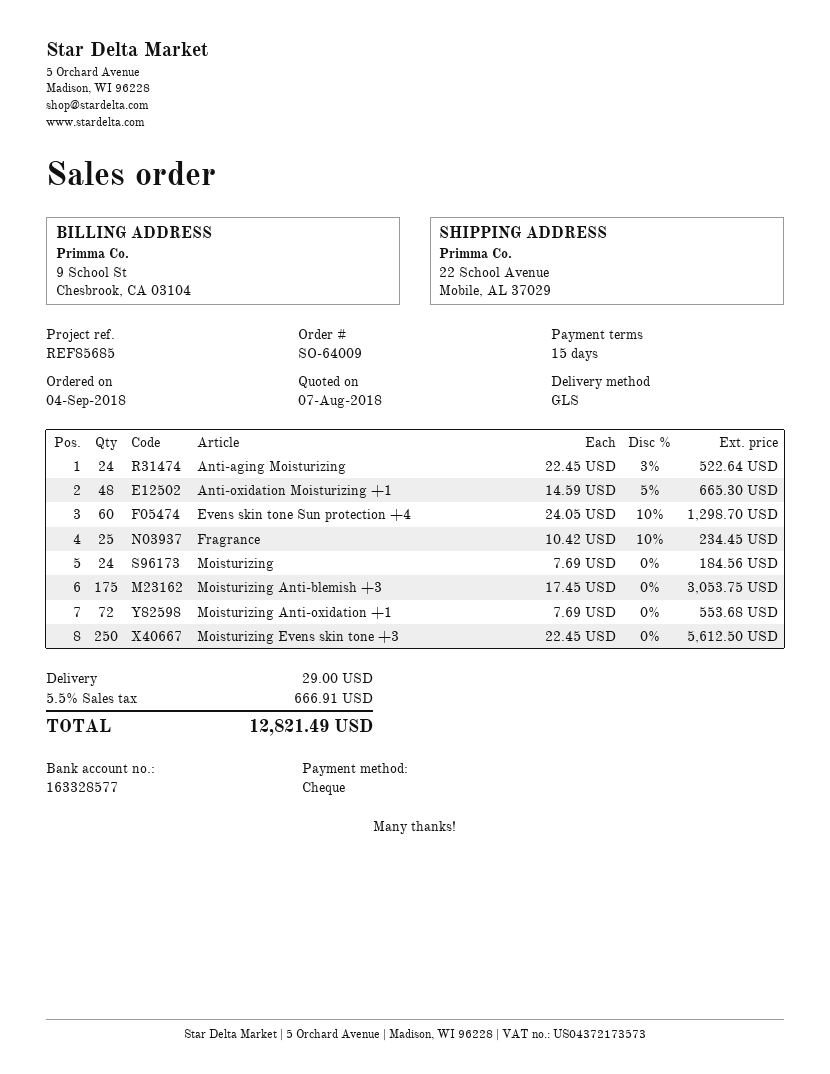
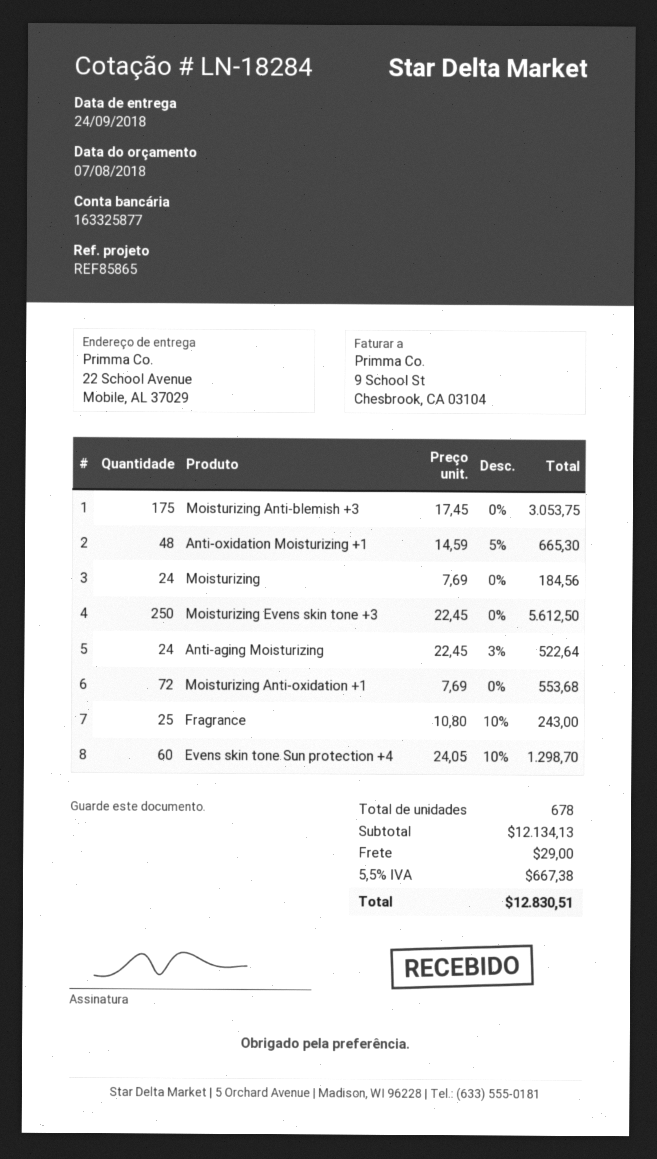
reference: REF85685 -> REF85865
bank account: 163328577 -> 163325877
Fragrance: 25 x 10.42 - 10% = 234.45 -> 25 x 10.80 - 10% = 243.00
tax: 5.5% = 666.91 -> 5.5% = 667.38
total: 12821.49 -> 12830.51

